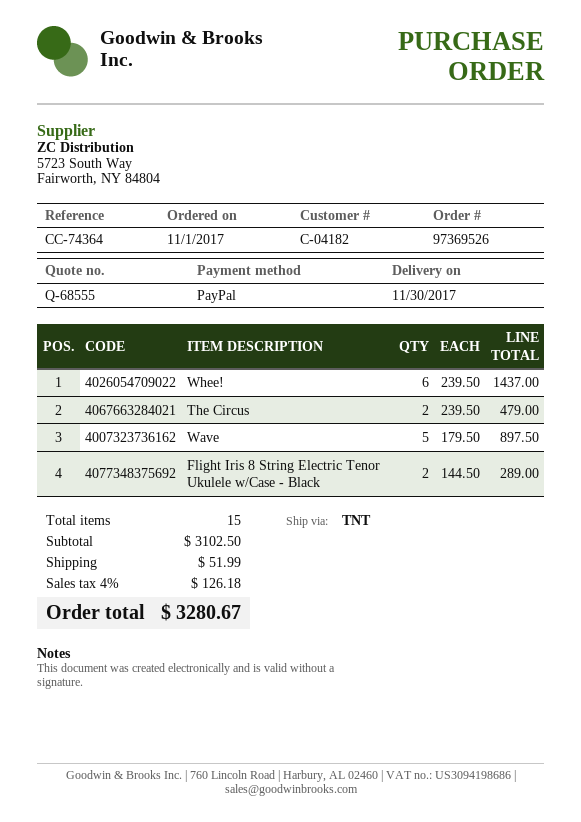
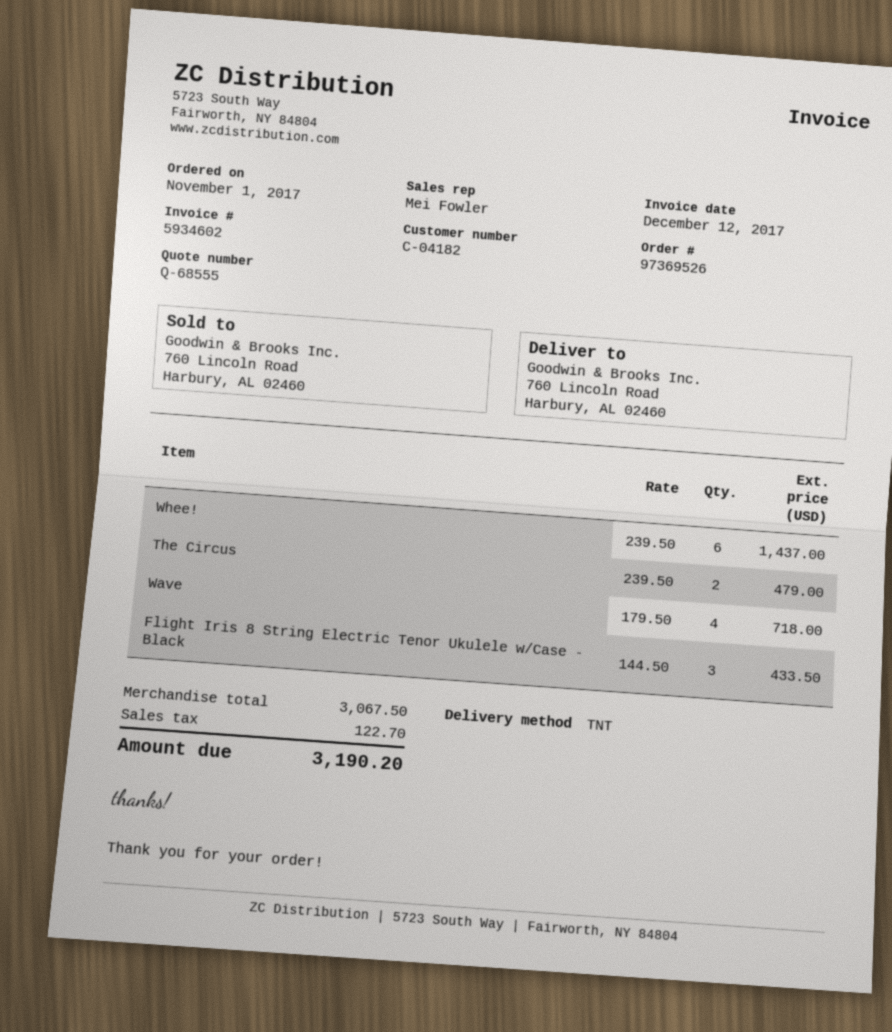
Wave: 5 x 179.50 = 897.50 -> 4 x 179.50 = 718.00
Flight Iris 8 String Electric Tenor Ukulele w/Case - Black: 2 x 144.50 = 289.00 -> 3 x 144.50 = 433.50
subtotal: 3102.50 -> 3067.50
shipping: 51.99 -> none
tax: 126.18 -> 122.70
total: 3280.67 -> 3190.20

